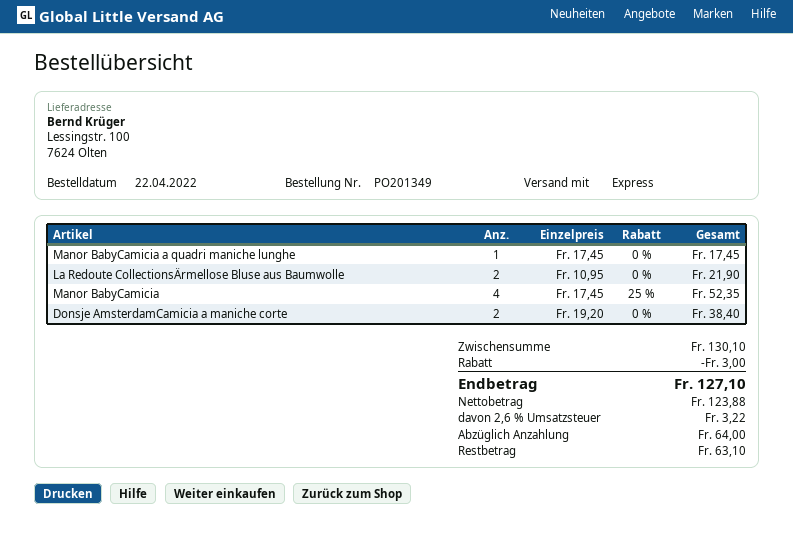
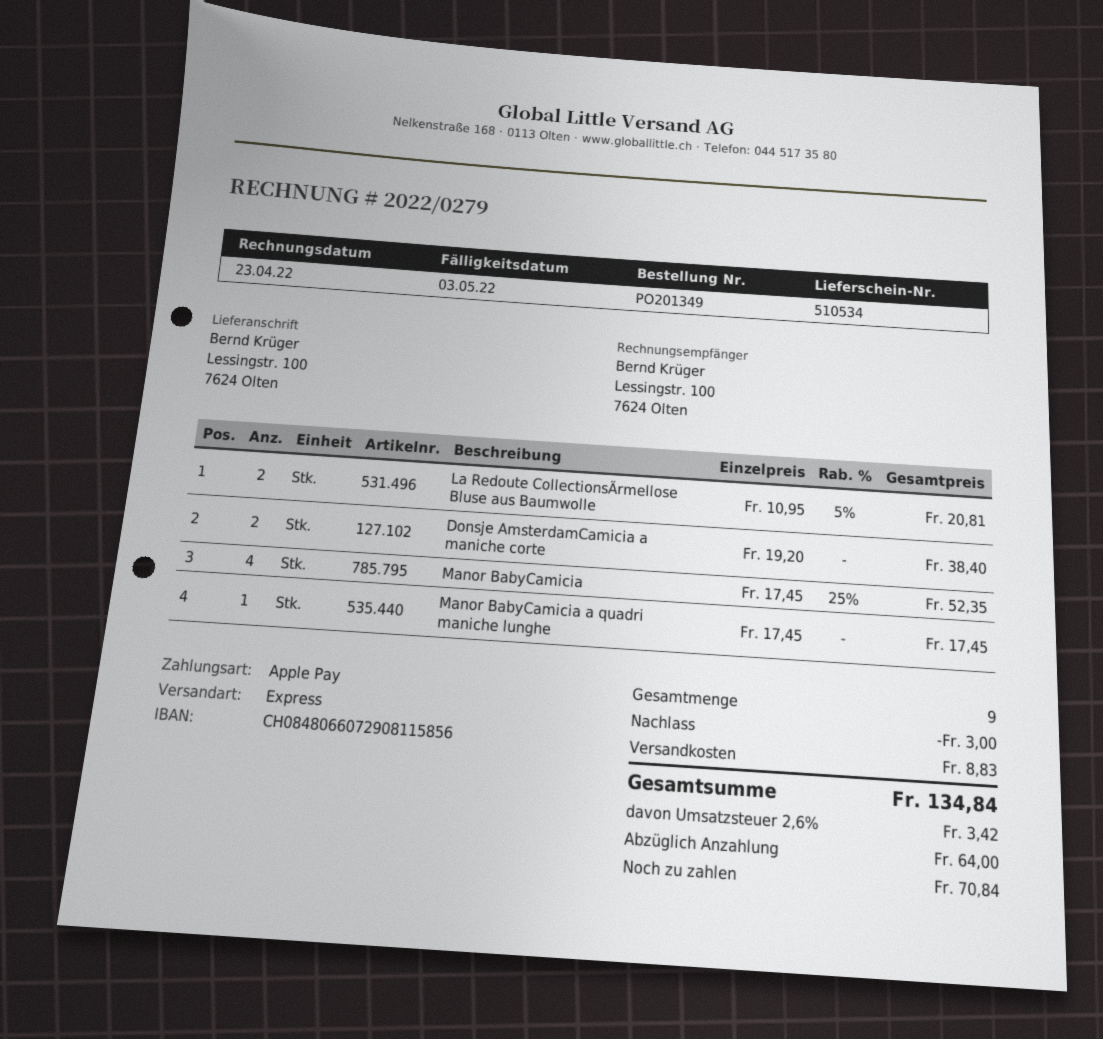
La Redoute CollectionsÄrmellose Bluse aus Baumwolle: 2 x 10.95 = 21.90 -> 2 x 10.95 - 5% = 20.81
shipping: none -> 8.83
tax: 2.6% = 3.22 -> 2.6% = 3.42
total: 127.10 -> 134.84
balance: 63.10 -> 70.84

